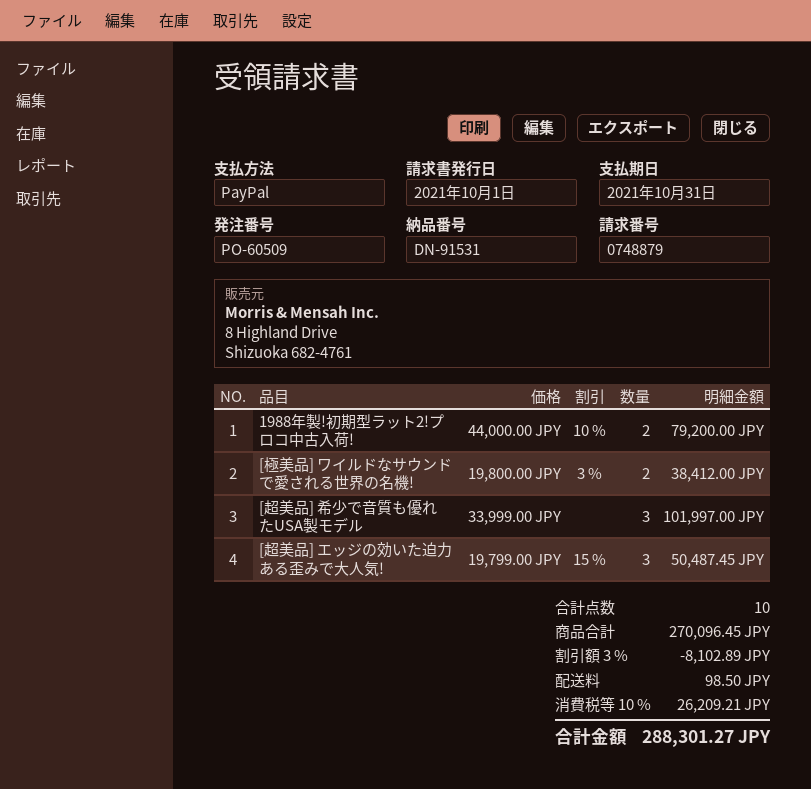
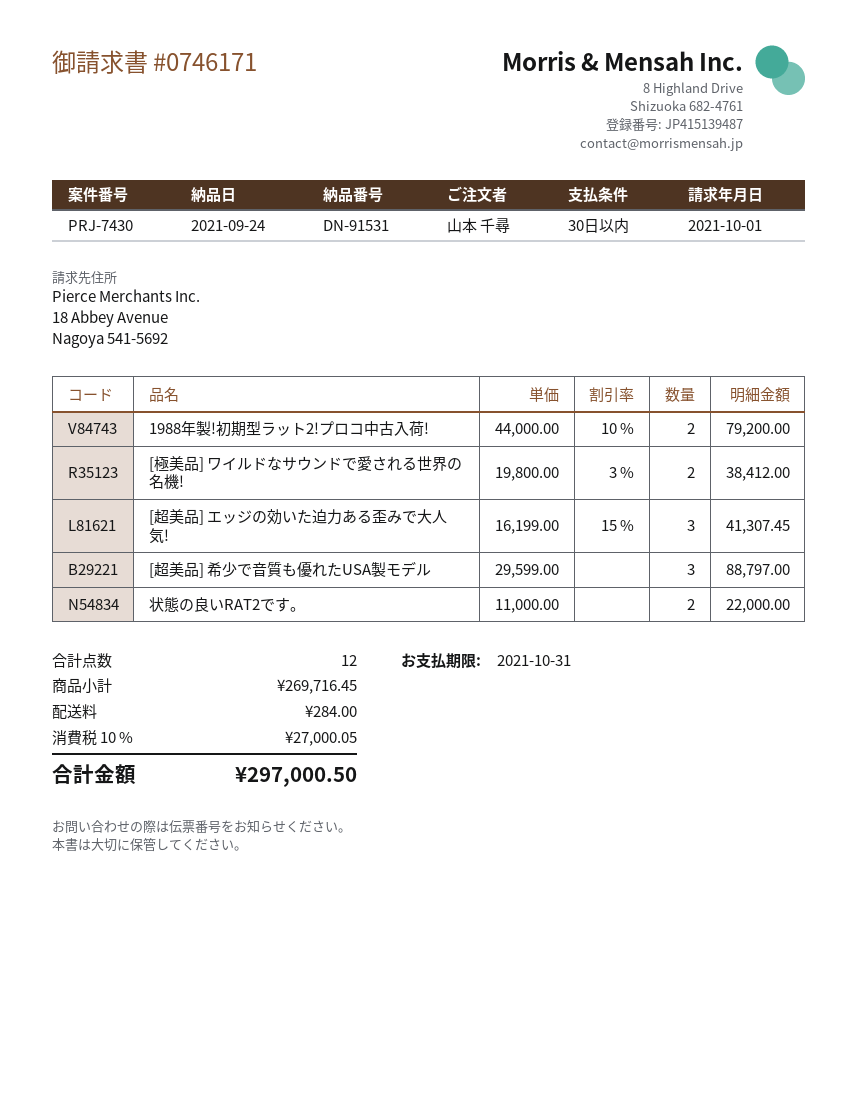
invoice number: 0748879 -> 0746171
[超美品] 希少で音質も優れたUSA製モデル: 3 x 33999.00 = 101997.00 -> 3 x 29599.00 = 88797.00
[超美品] エッジの効いた迫力ある歪みで大人気!: 3 x 19799.00 - 15% = 50487.45 -> 3 x 16199.00 - 15% = 41307.45
状態の良いRAT2です。: none -> 2 x 11000.00 = 22000.00
total quantity: 10 -> 12
subtotal: 270096.45 -> 269716.45
discount: 3% = 8102.89 -> none
shipping: 98.50 -> 284.00
tax: 10% = 26209.21 -> 10% = 27000.05
total: 288301.27 -> 297000.50

